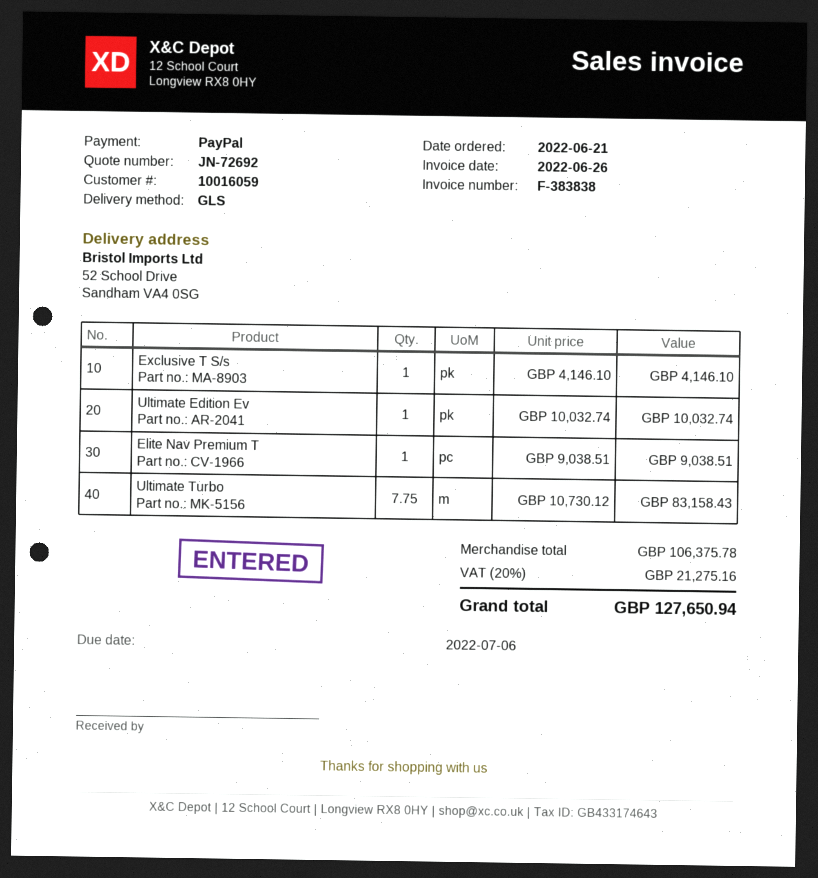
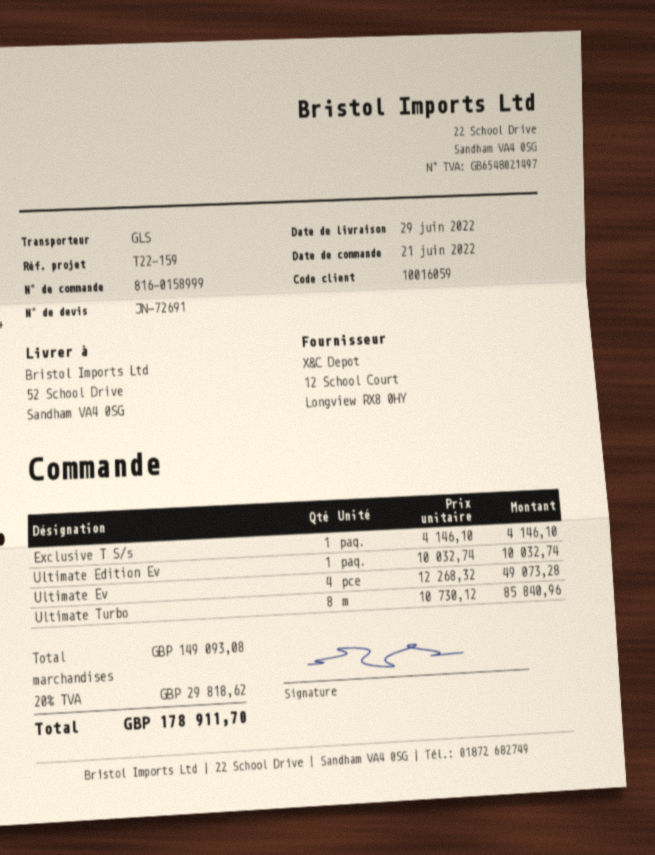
quote number: JN-72692 -> JN-72691
Elite Nav Premium T: 1 x 9038.51 = 9038.51 -> none
Ultimate Turbo: 7.75 x 10730.12 = 83158.43 -> 8 x 10730.12 = 85840.96
Ultimate Ev: none -> 4 x 12268.32 = 49073.28
subtotal: 106375.78 -> 149093.08
tax: 20% = 21275.16 -> 20% = 29818.62
total: 127650.94 -> 178911.70

